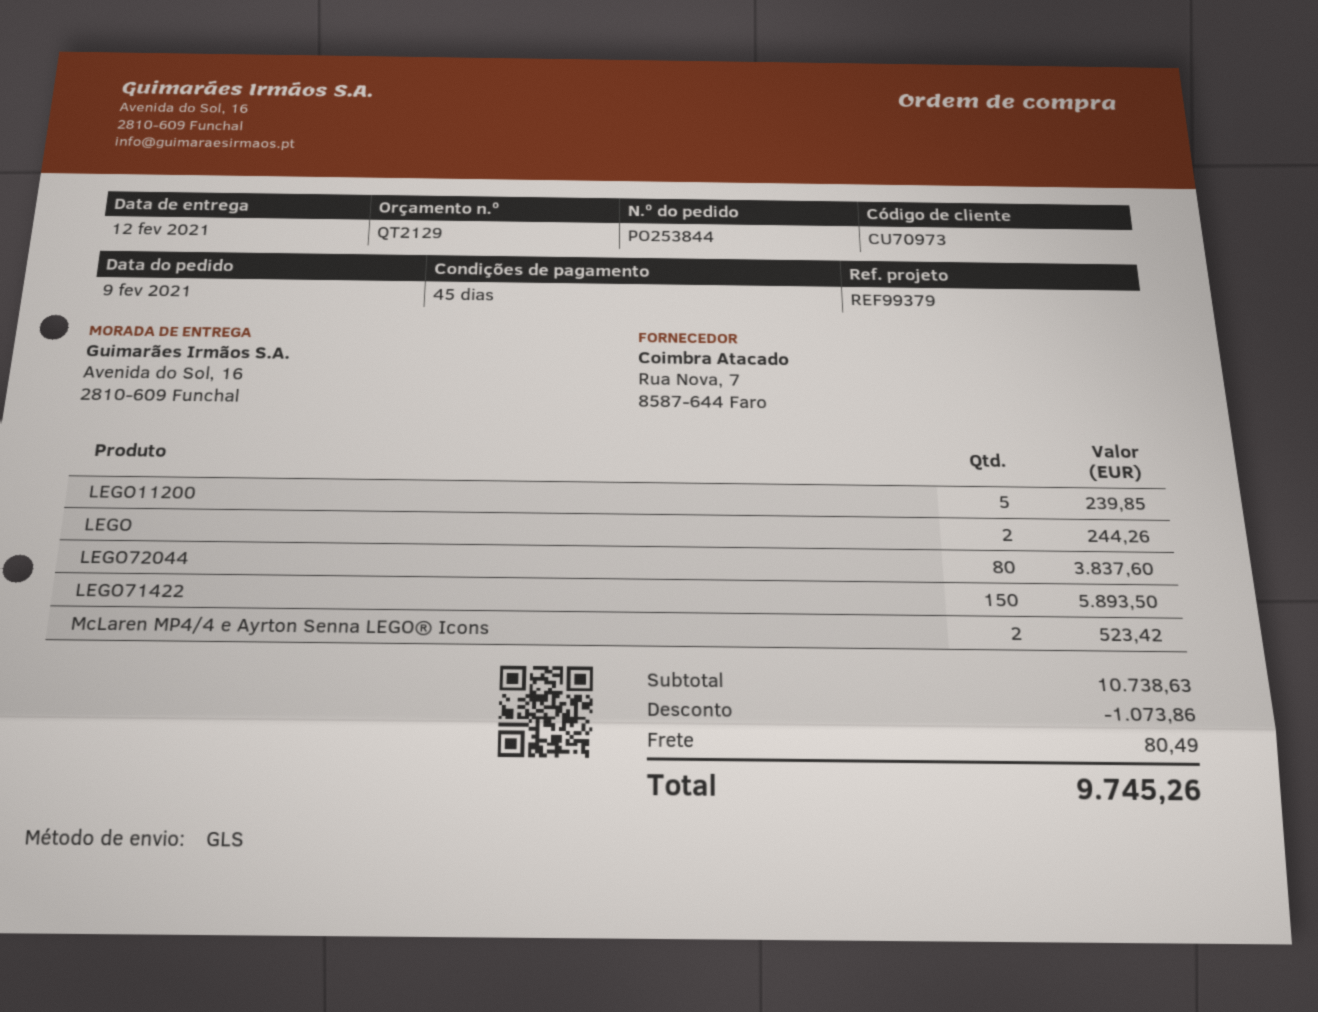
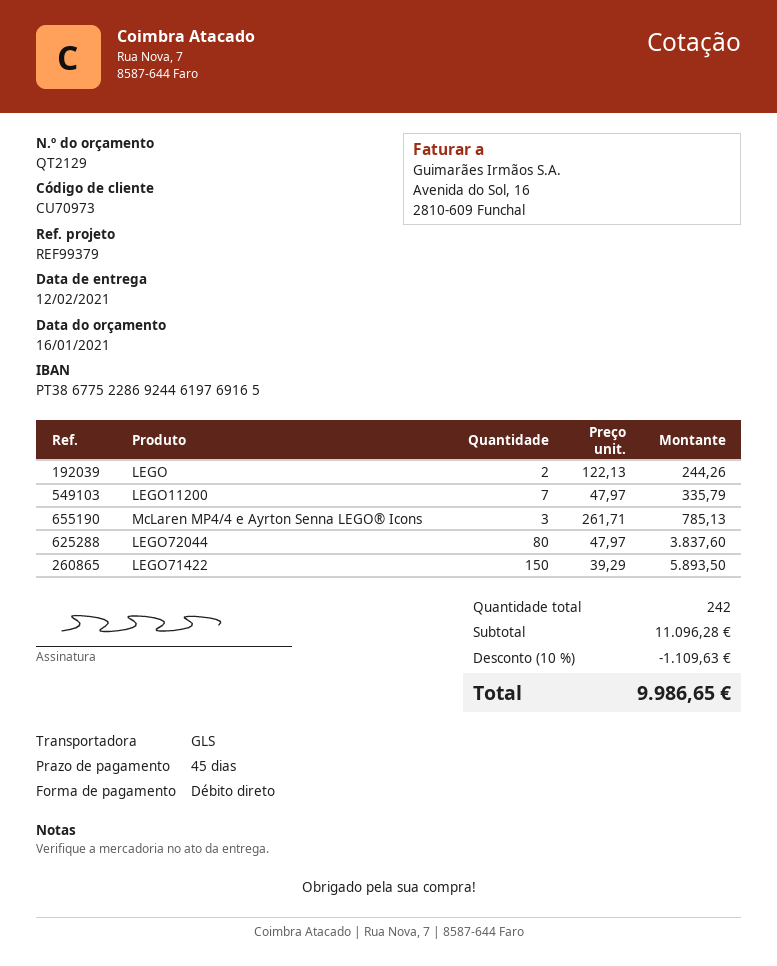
LEGO11200: 5 for 239.85 -> 7 for 335.79
McLaren MP4/4 e Ayrton Senna LEGO® Icons: 2 for 523.42 -> 3 for 785.13
subtotal: 10738.63 -> 11096.28
discount: 1073.86 -> 1109.63
shipping: 80.49 -> none
total: 9745.26 -> 9986.65

